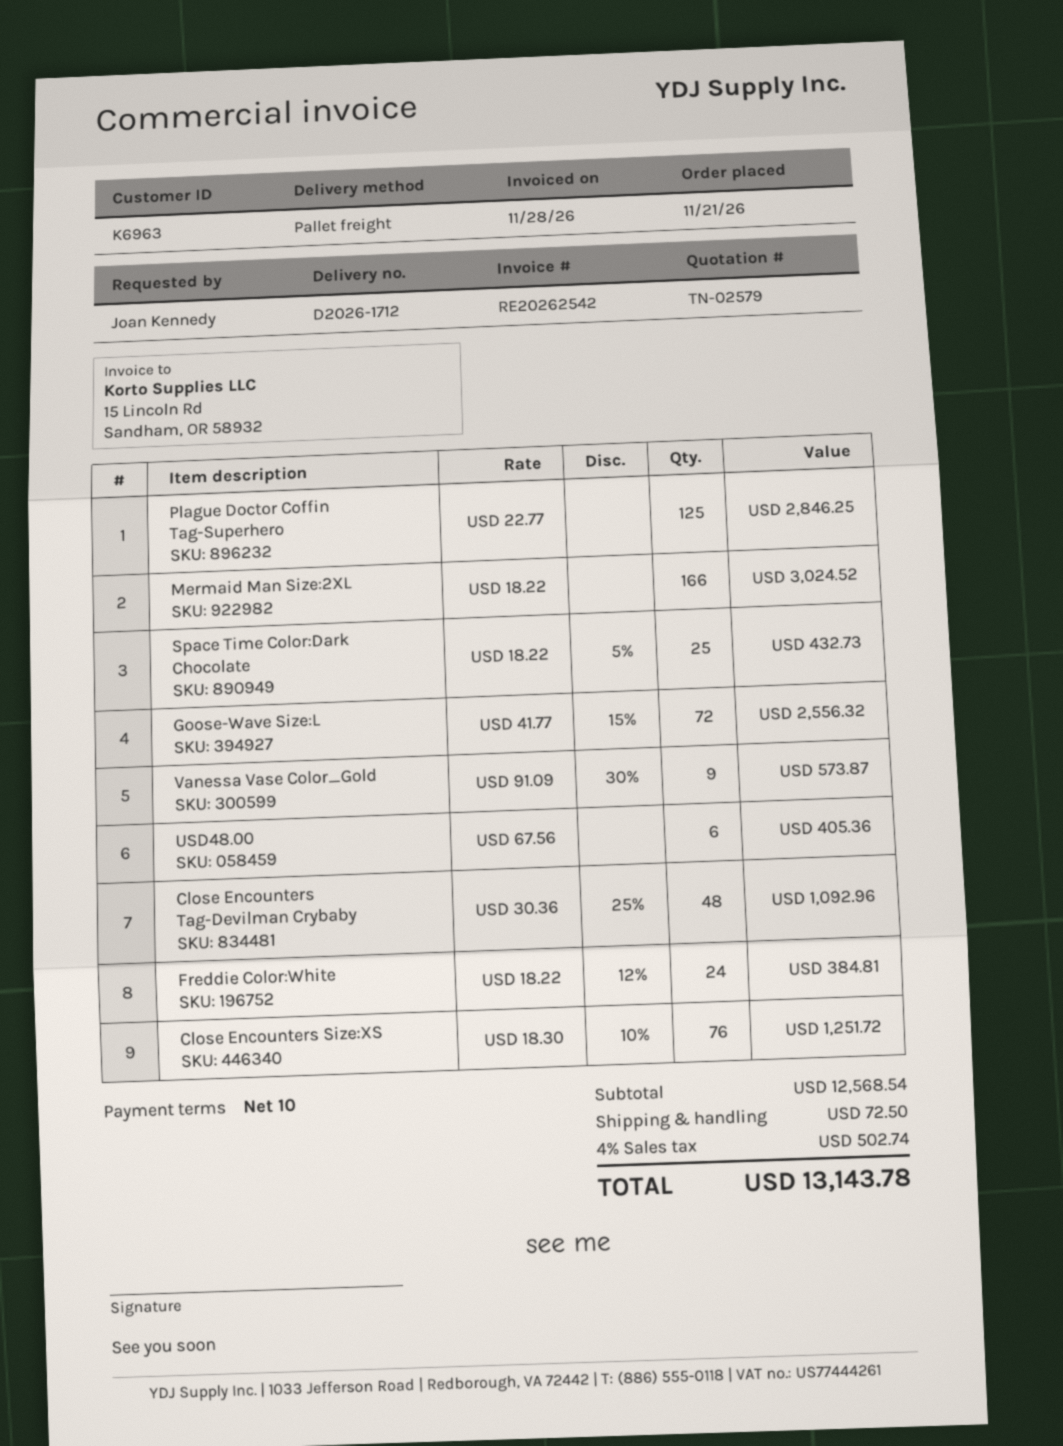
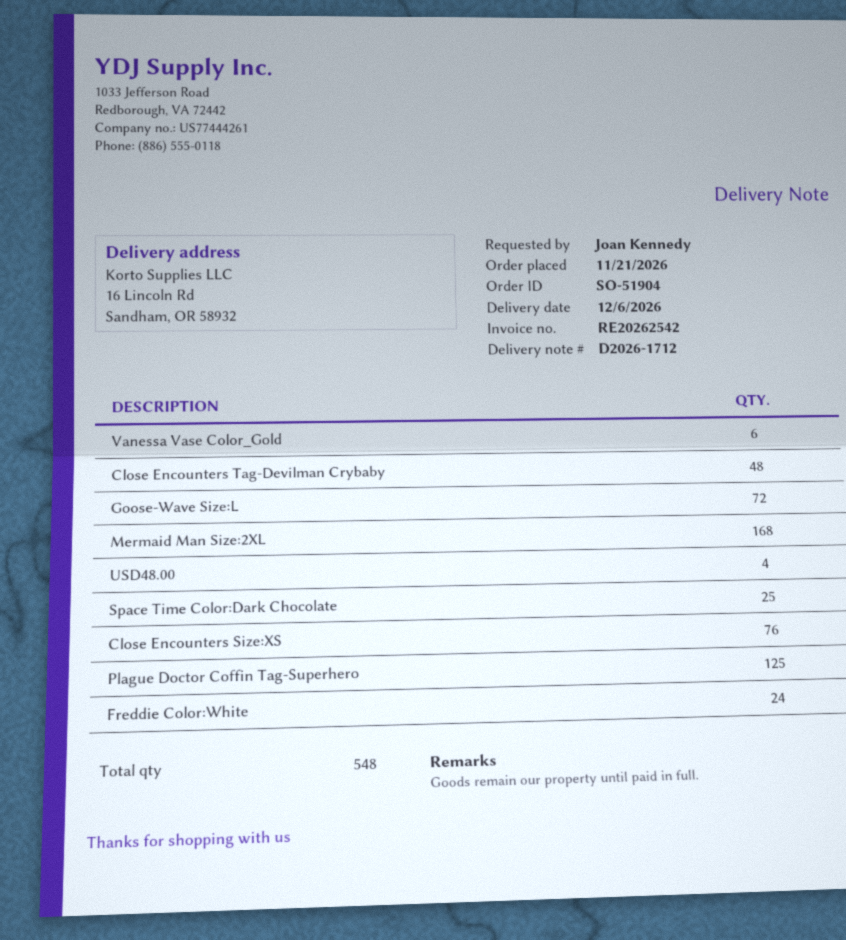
Mermaid Man Size:2XL: 166 -> 168
Vanessa Vase Color_Gold: 9 -> 6
USD48.00: 6 -> 4

